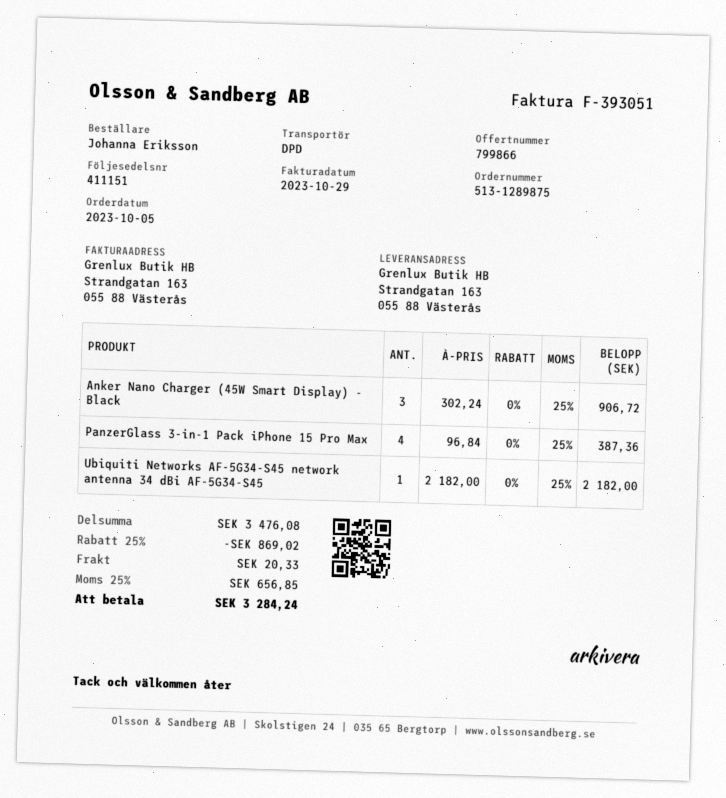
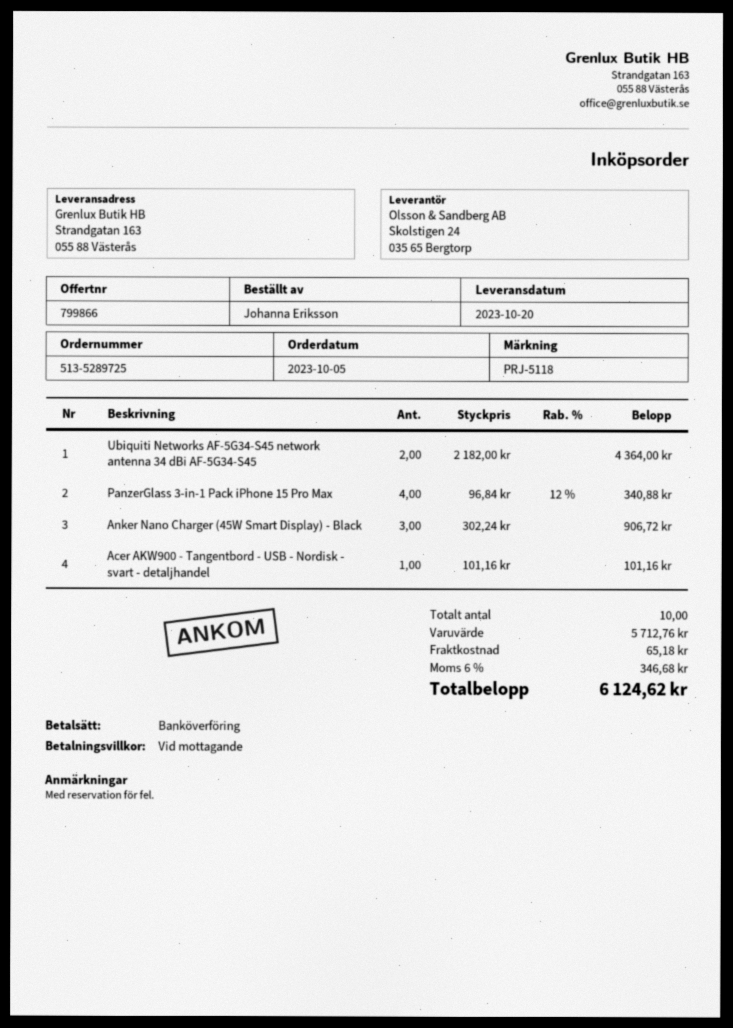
order number: 513-1289875 -> 513-5289725
PanzerGlass 3-in-1 Pack iPhone 15 Pro Max: 4 x 96.84 = 387.36 -> 4 x 96.84 - 12% = 340.88
Ubiquiti Networks AF-5G34-S45 network antenna 34 dBi AF-5G34-S45: 1 x 2182.00 = 2182.00 -> 2 x 2182.00 = 4364.00
Acer AKW900 - Tangentbord - USB - Nordisk - svart - detaljhandel: none -> 1 x 101.16 = 101.16
subtotal: 3476.08 -> 5712.76
discount: 25% = 869.02 -> none
shipping: 20.33 -> 65.18
tax: 25% = 656.85 -> 6% = 346.68
total: 3284.24 -> 6124.62

